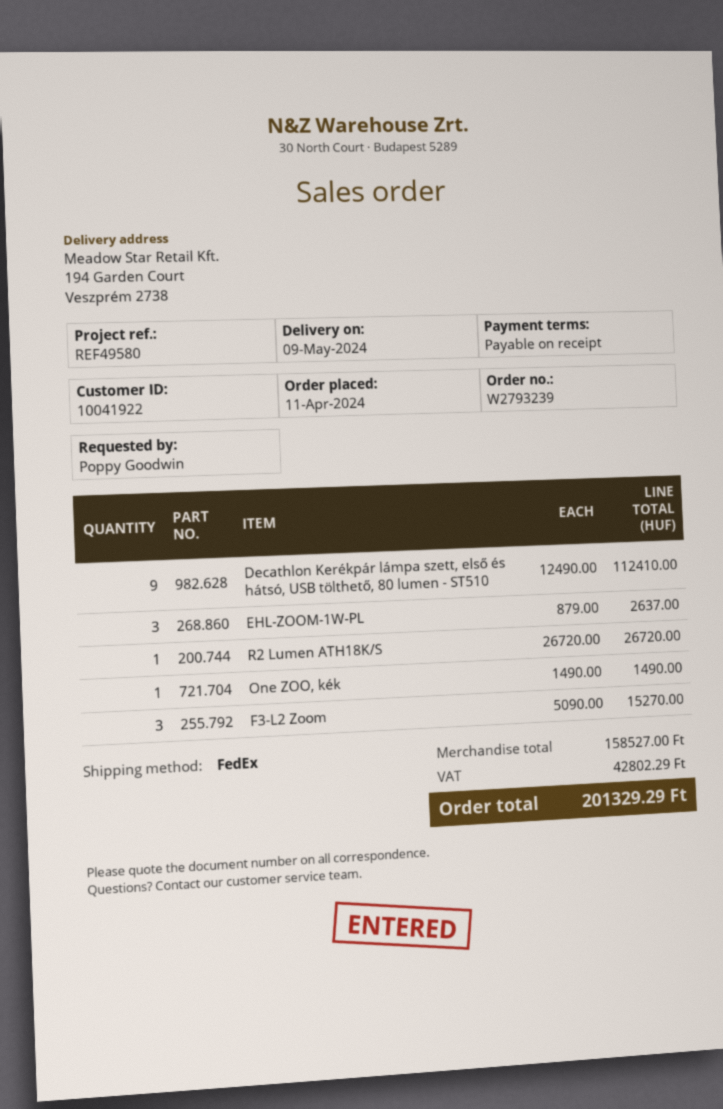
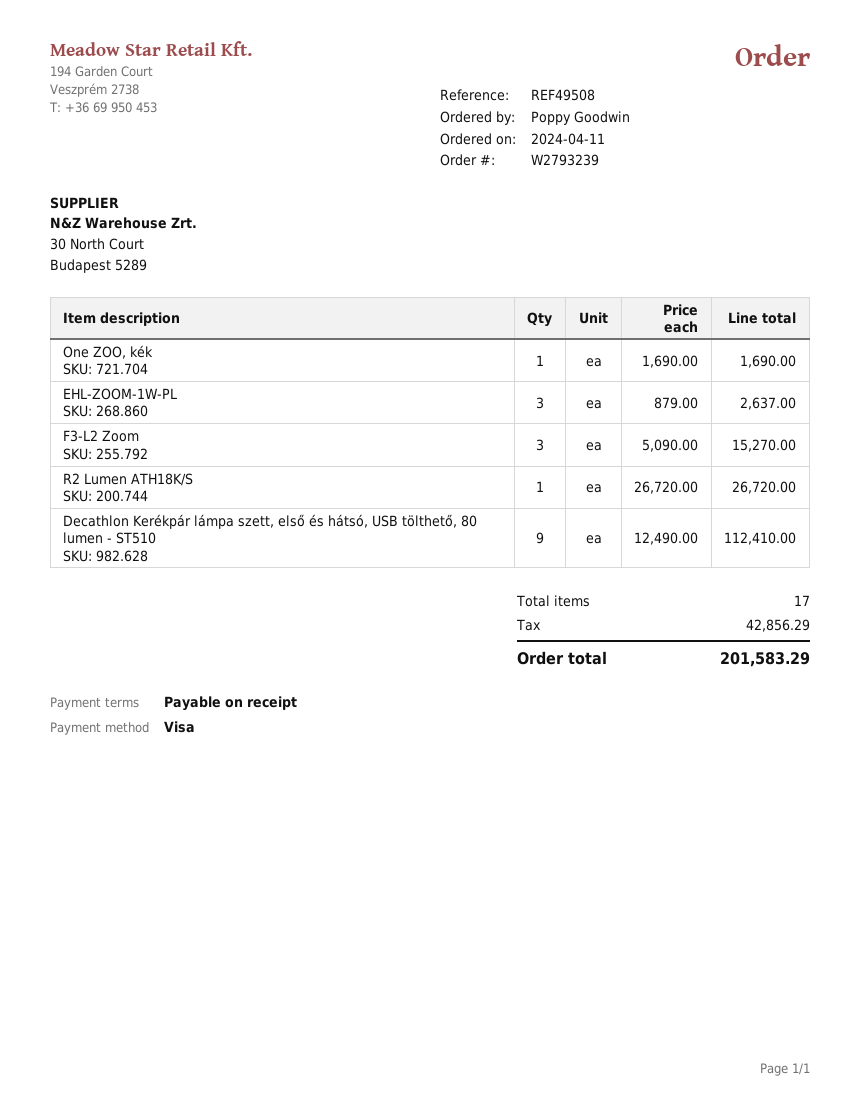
reference: REF49580 -> REF49508
One ZOO, kék: 1 x 1490.00 = 1490.00 -> 1 x 1690.00 = 1690.00
tax: 42802.29 -> 42856.29
total: 201329.29 -> 201583.29

